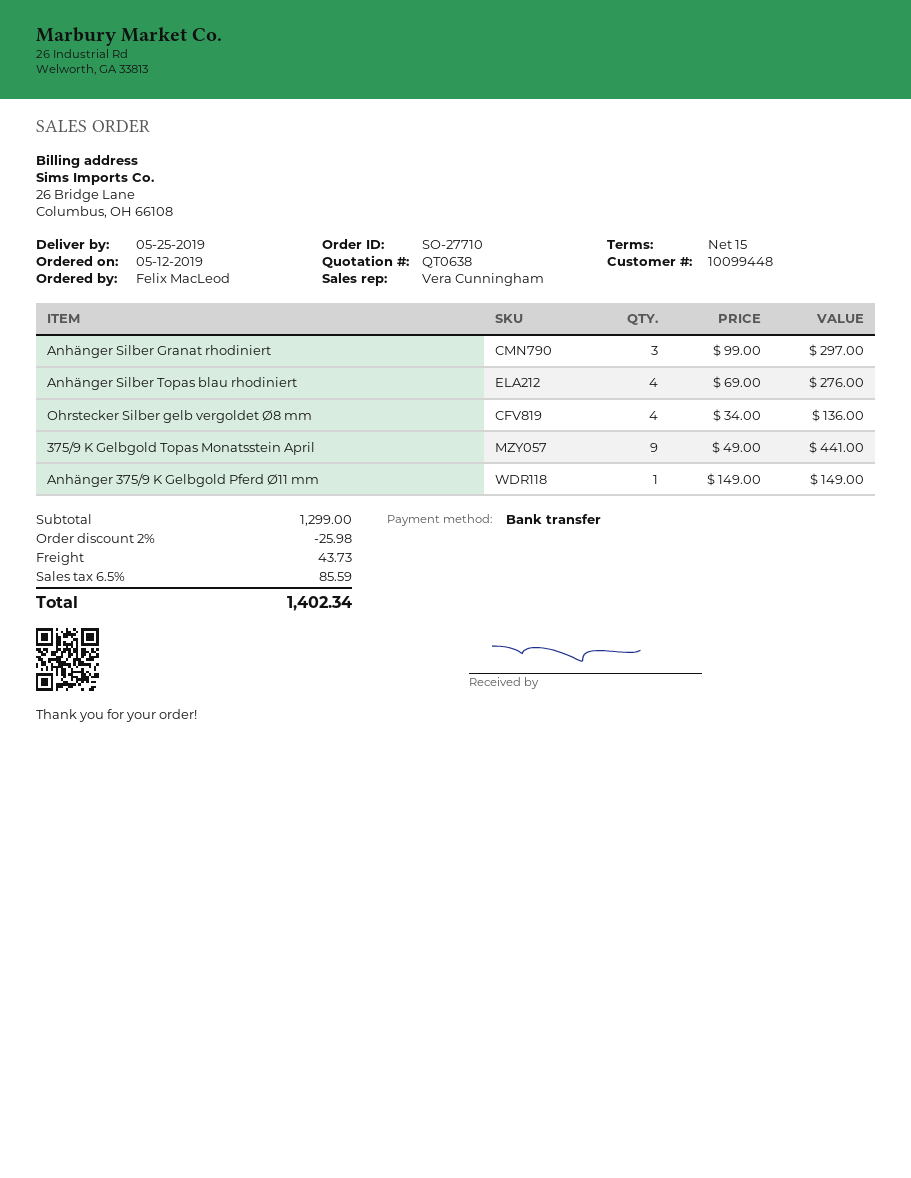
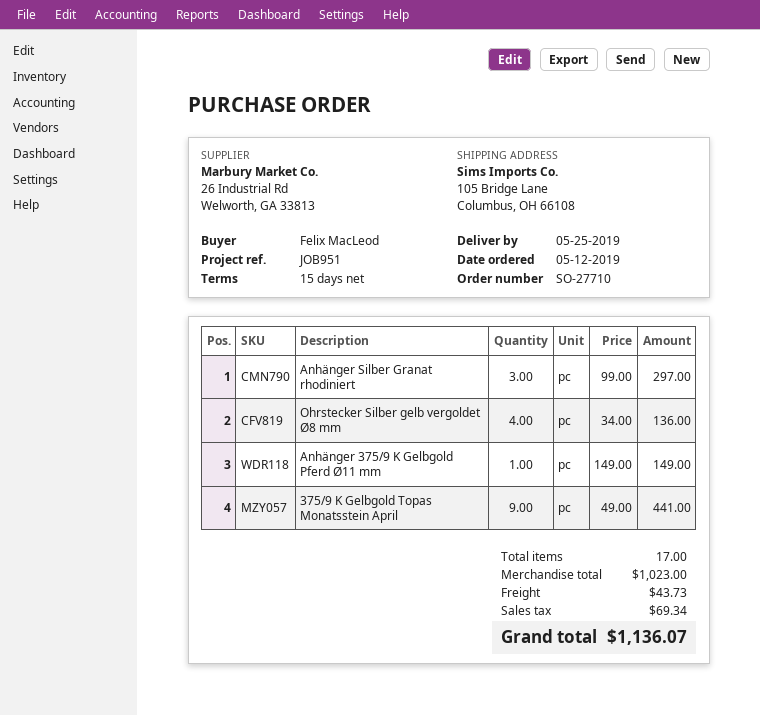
Anhänger Silber Topas blau rhodiniert: 4 x 69.00 = 276.00 -> none
subtotal: 1299.00 -> 1023.00
discount: 2% = 25.98 -> none
tax: 85.59 -> 69.34
total: 1402.34 -> 1136.07

